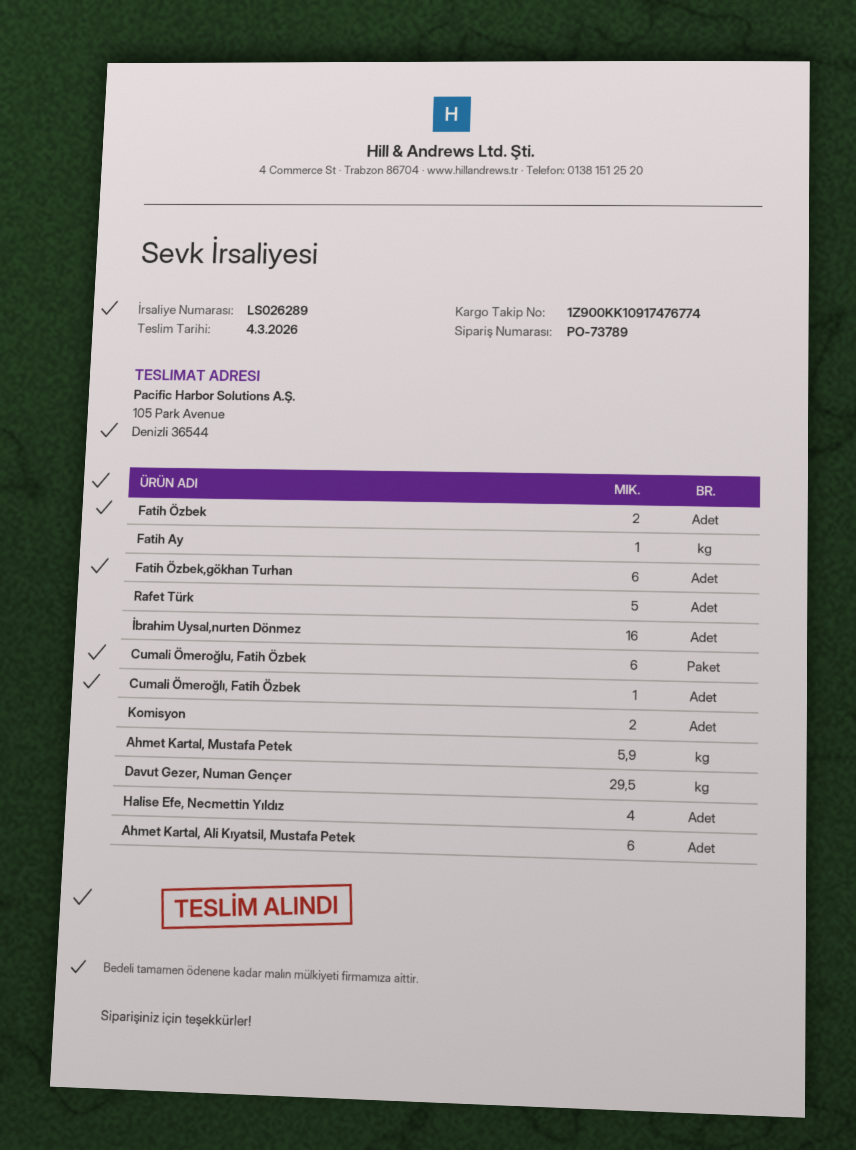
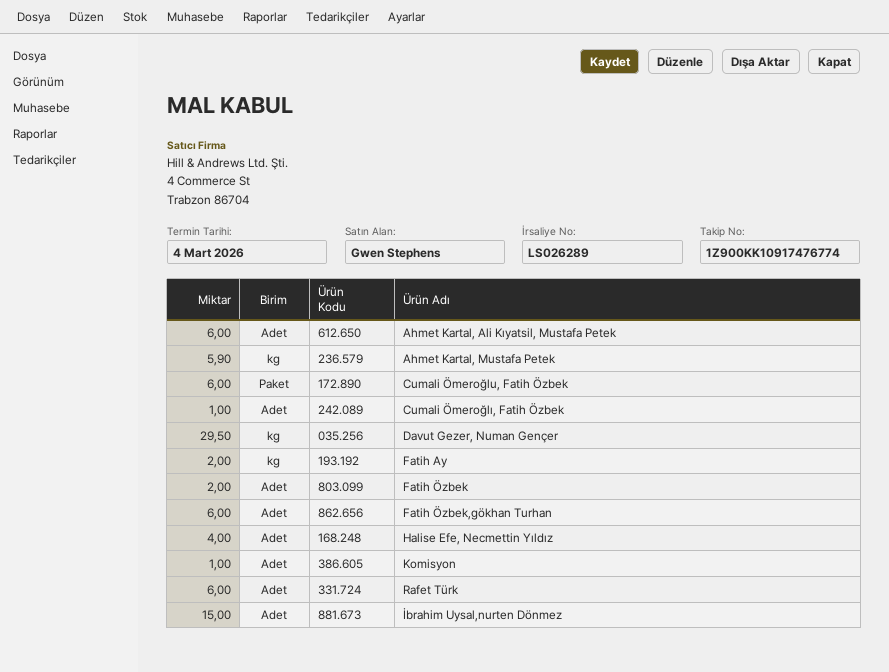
Fatih Ay: 1 -> 2
Rafet Türk: 5 -> 6
İbrahim Uysal,nurten Dönmez: 16 -> 15
Komisyon: 2 -> 1

